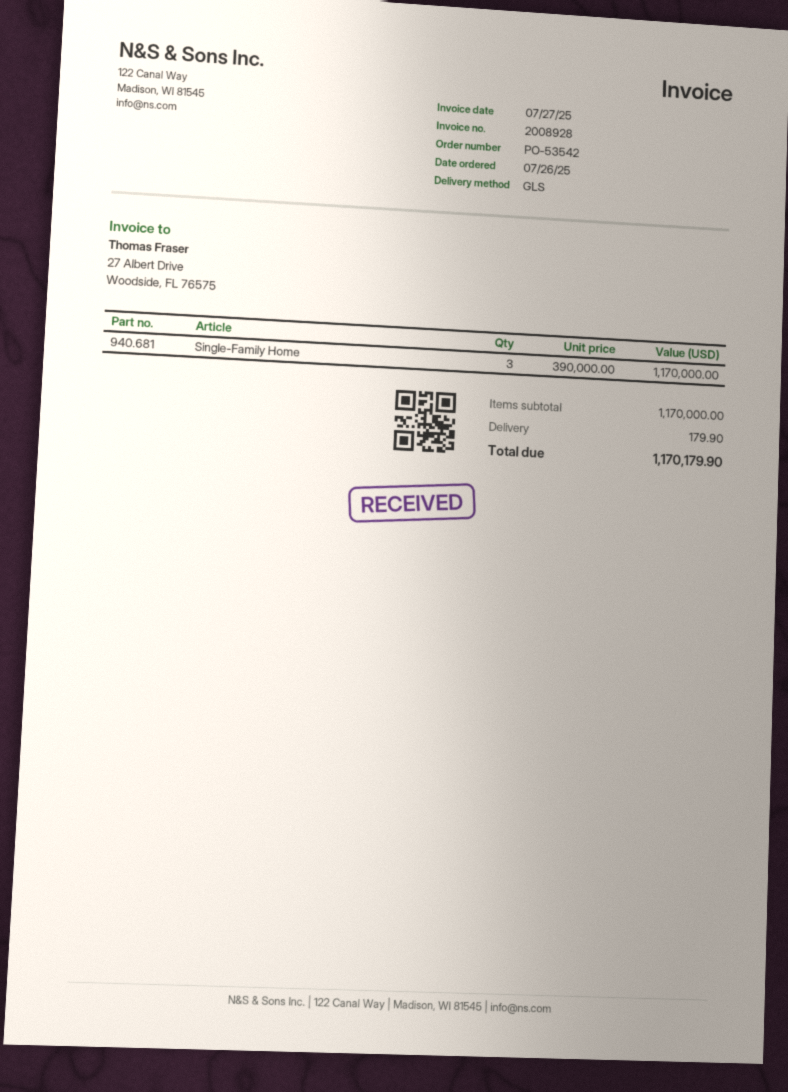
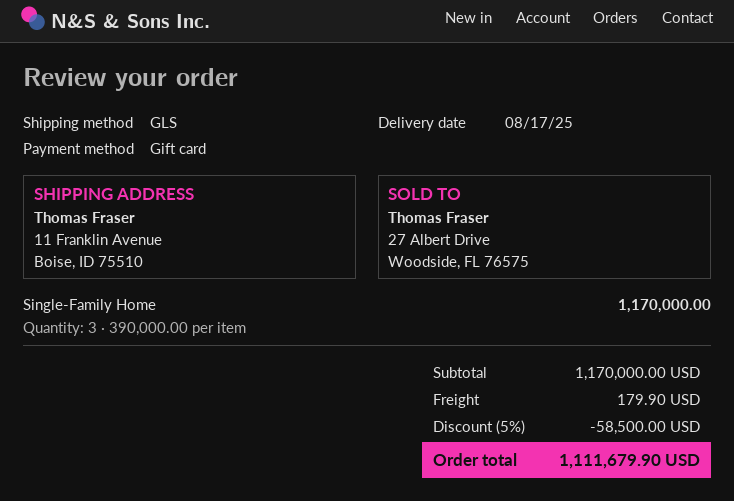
discount: none -> 5% = 58500.00
total: 1170179.90 -> 1111679.90

